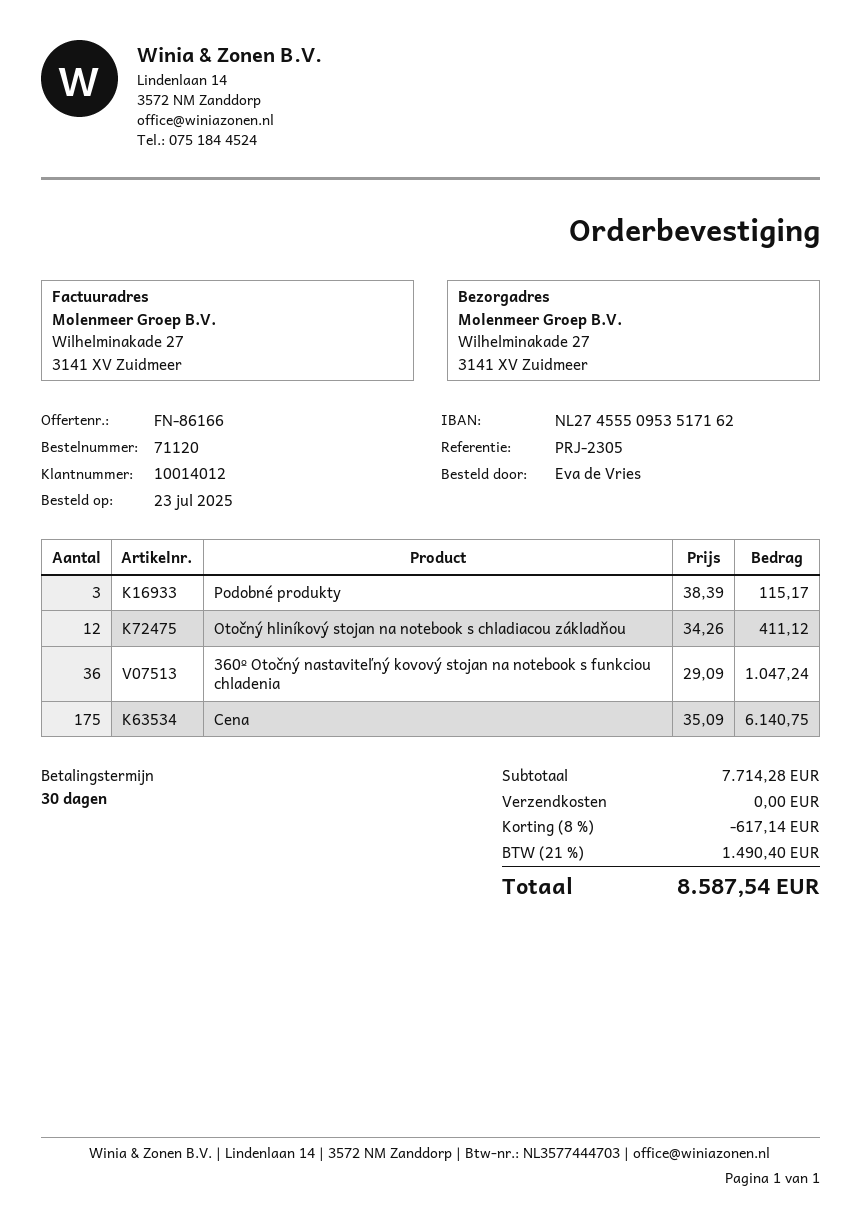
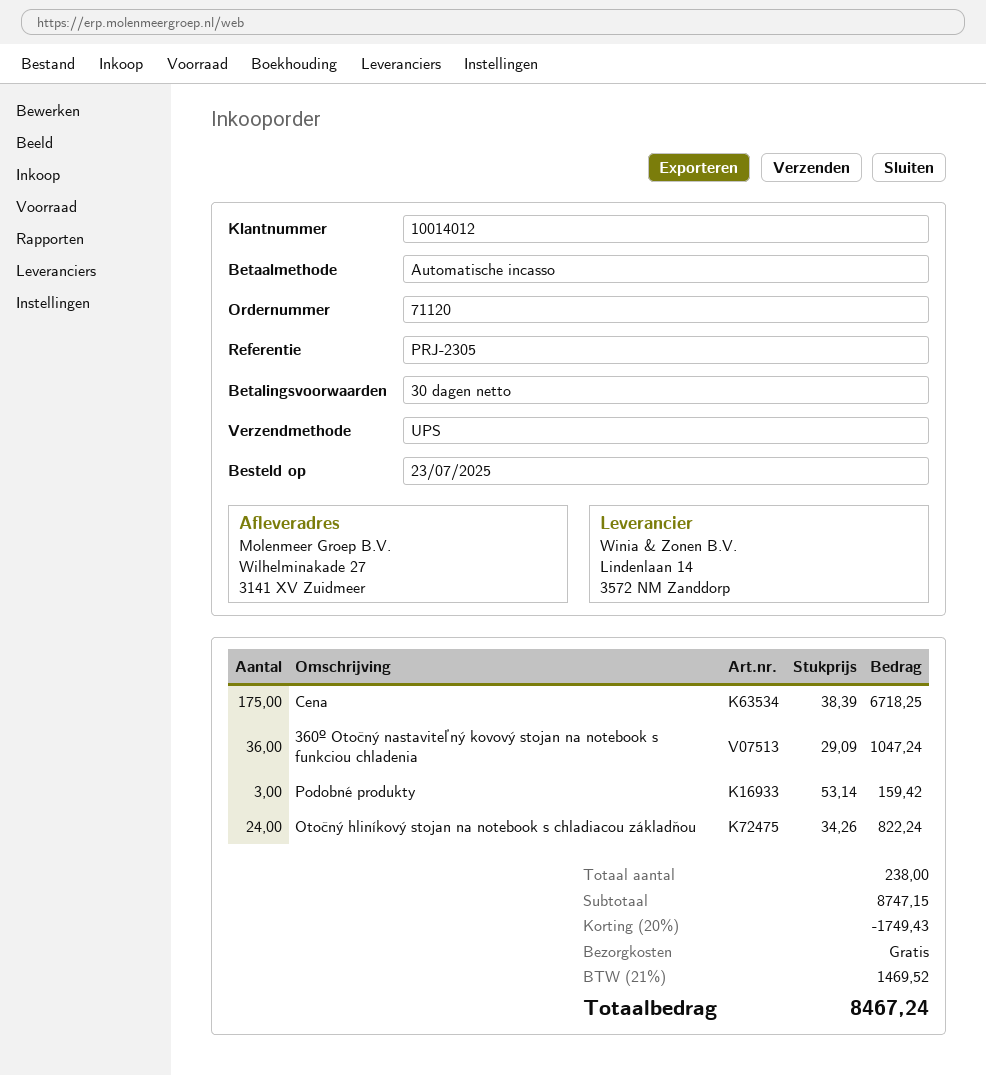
Podobné produkty: 3 x 38.39 = 115.17 -> 3 x 53.14 = 159.42
Otočný hliníkový stojan na notebook s chladiacou základňou: 12 x 34.26 = 411.12 -> 24 x 34.26 = 822.24
Cena: 175 x 35.09 = 6140.75 -> 175 x 38.39 = 6718.25
subtotal: 7714.28 -> 8747.15
discount: 8% = 617.14 -> 20% = 1749.43
tax: 21% = 1490.40 -> 21% = 1469.52
total: 8587.54 -> 8467.24

